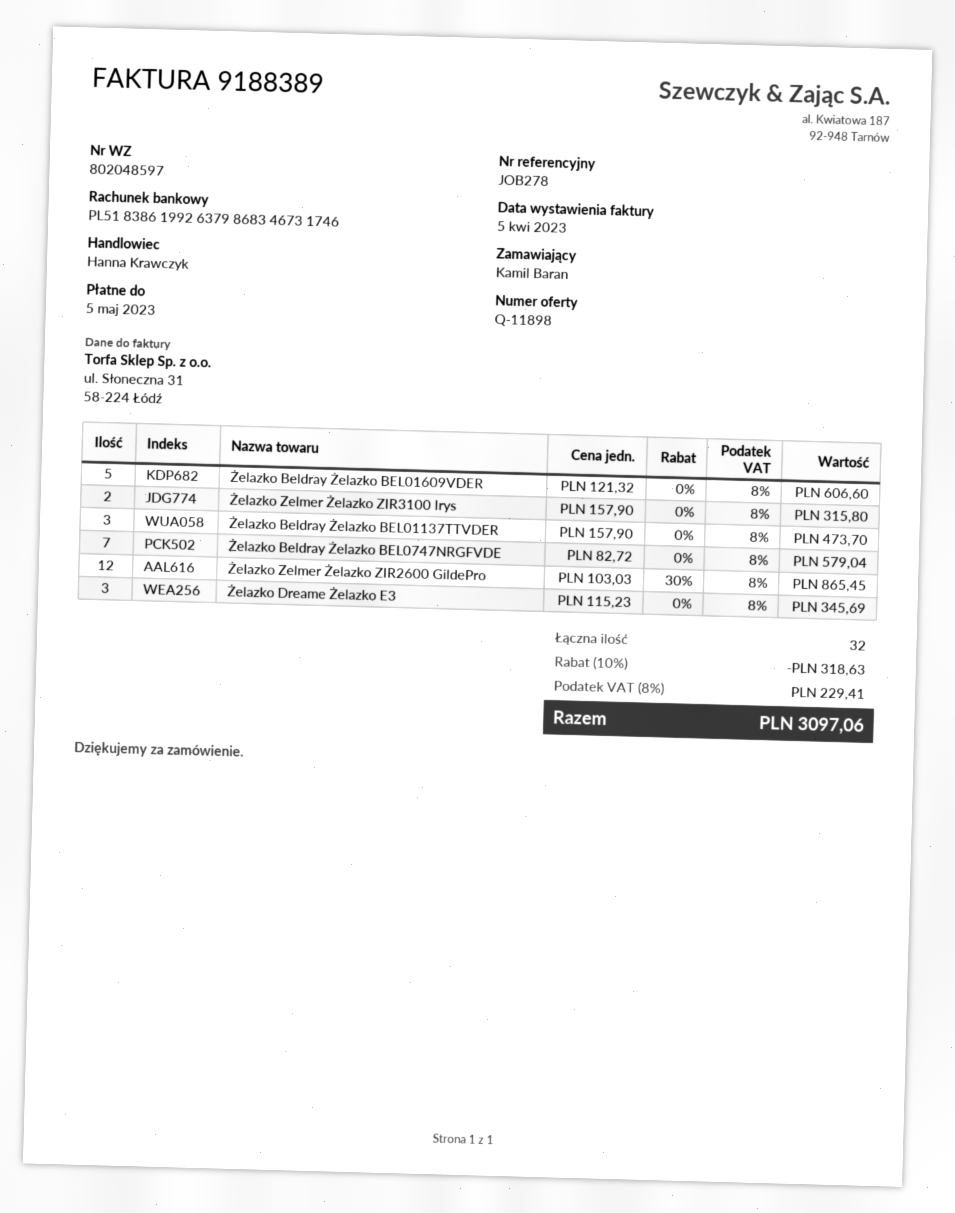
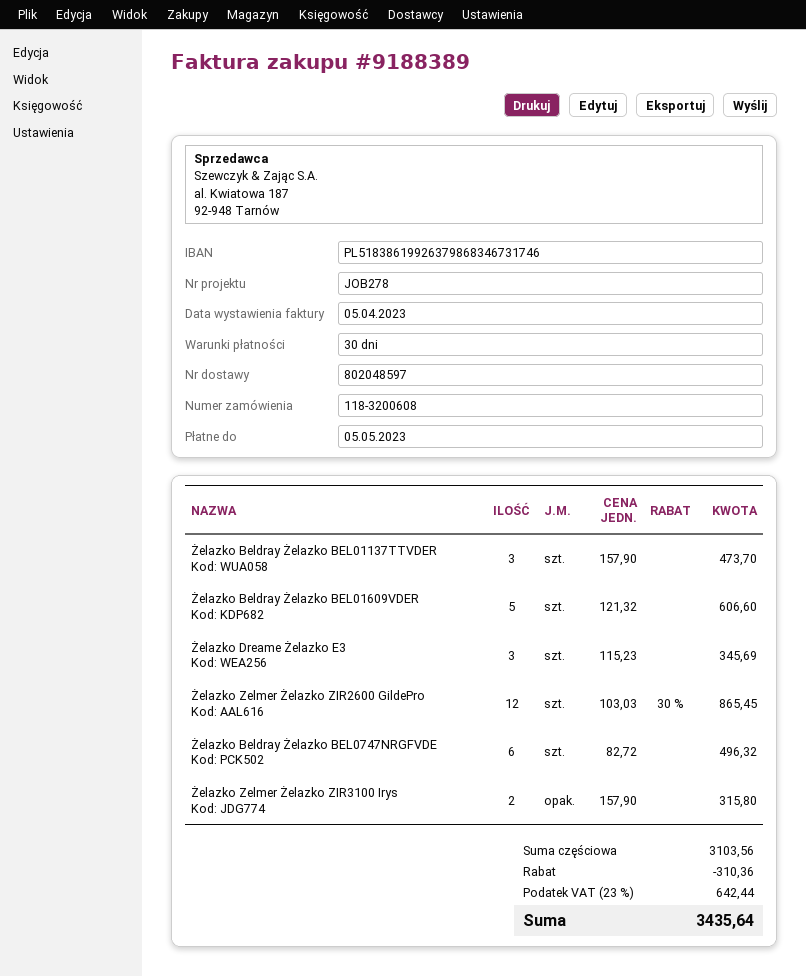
Żelazko Beldray Żelazko BEL0747NRGFVDE: 7 x 82.72 = 579.04 -> 6 x 82.72 = 496.32
discount: 318.63 -> 310.36
tax: 8% = 229.41 -> 23% = 642.44
total: 3097.06 -> 3435.64

